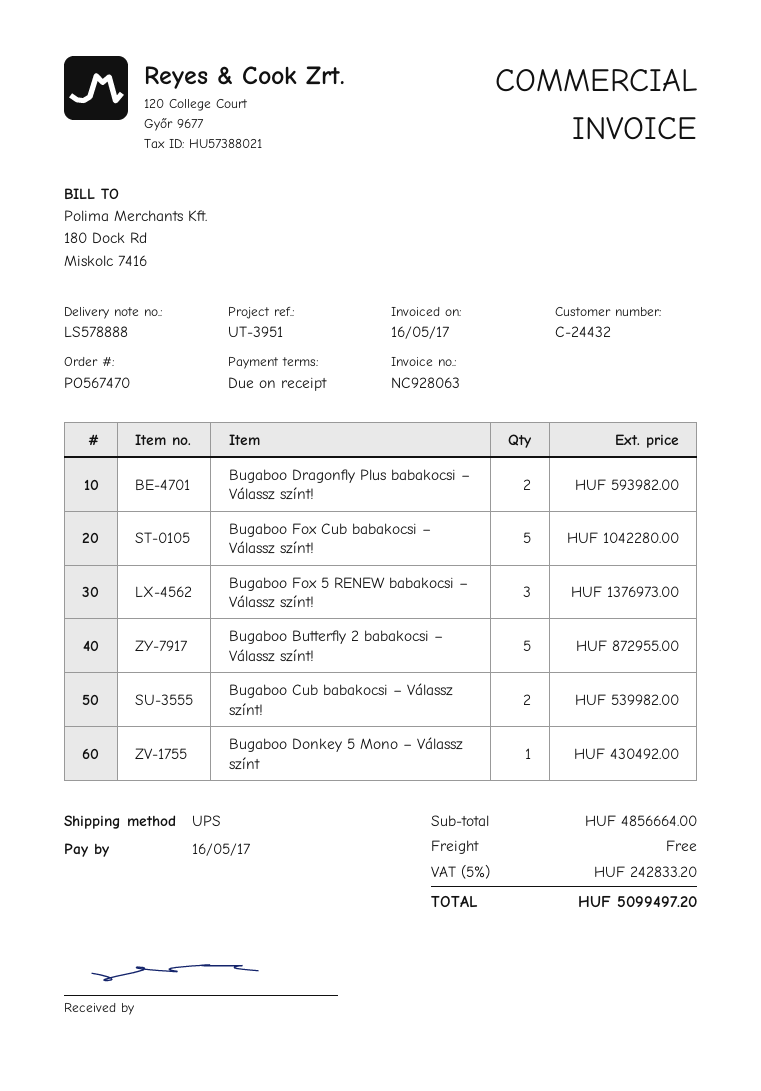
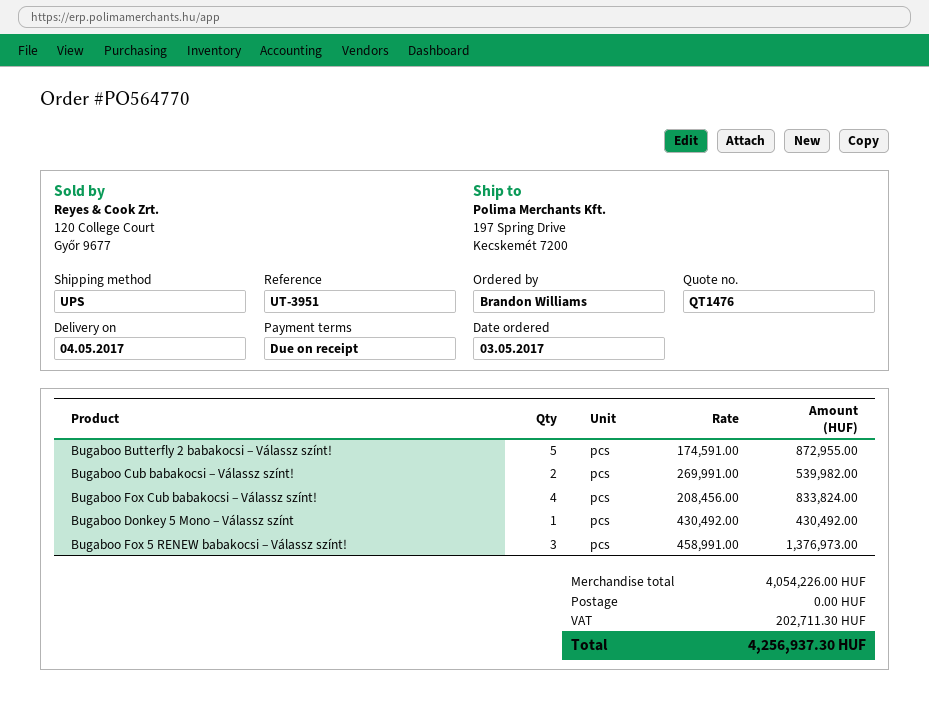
order number: PO567470 -> PO564770
Bugaboo Dragonfly Plus babakocsi – Válassz színt!: 2 for 593982.00 -> none
Bugaboo Fox Cub babakocsi – Válassz színt!: 5 for 1042280.00 -> 4 for 833824.00
subtotal: 4856664.00 -> 4054226.00
tax: 242833.20 -> 202711.30
total: 5099497.20 -> 4256937.30

